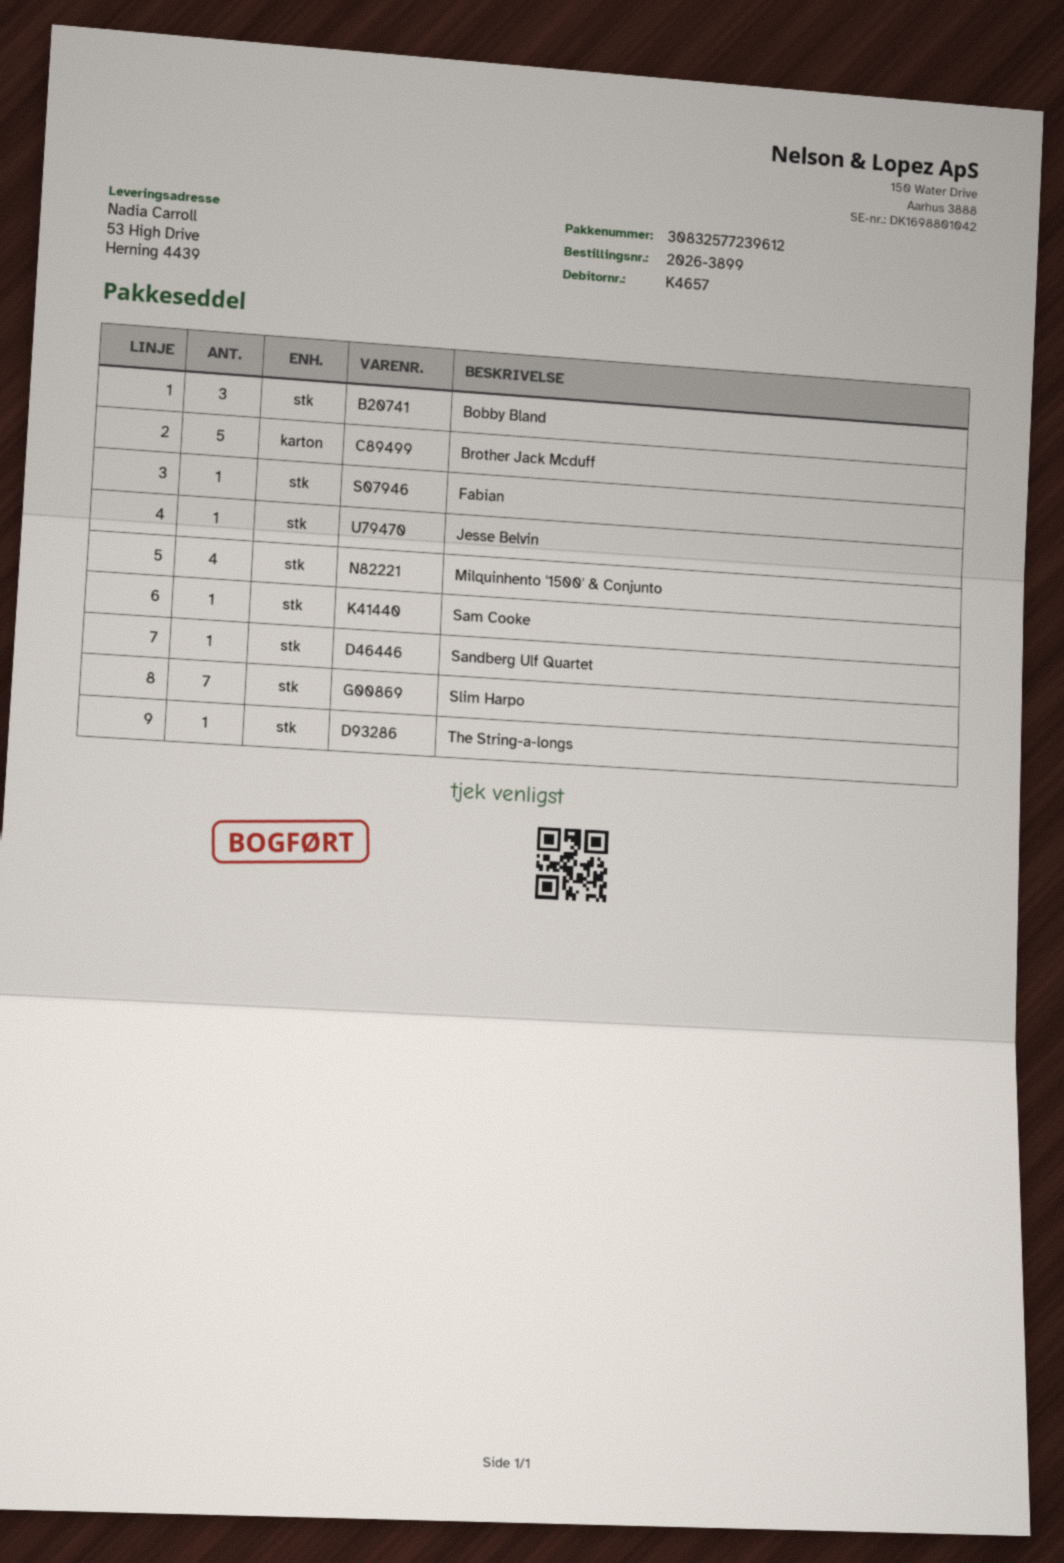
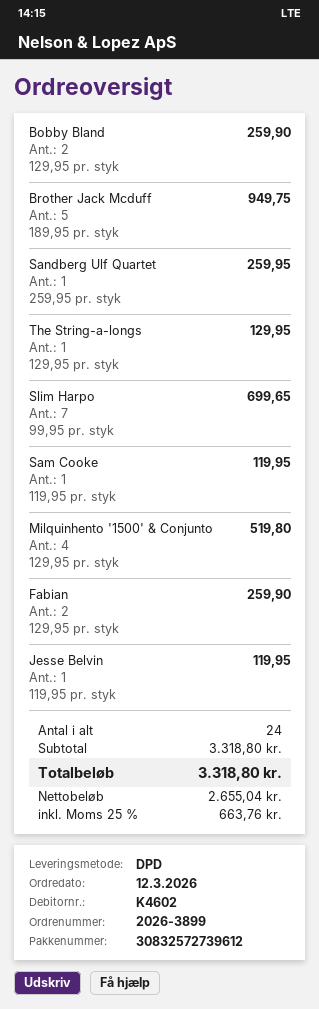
customer number: K4657 -> K4602
tracking number: 30832577239612 -> 30832572739612
Bobby Bland: 3 -> 2
Fabian: 1 -> 2

